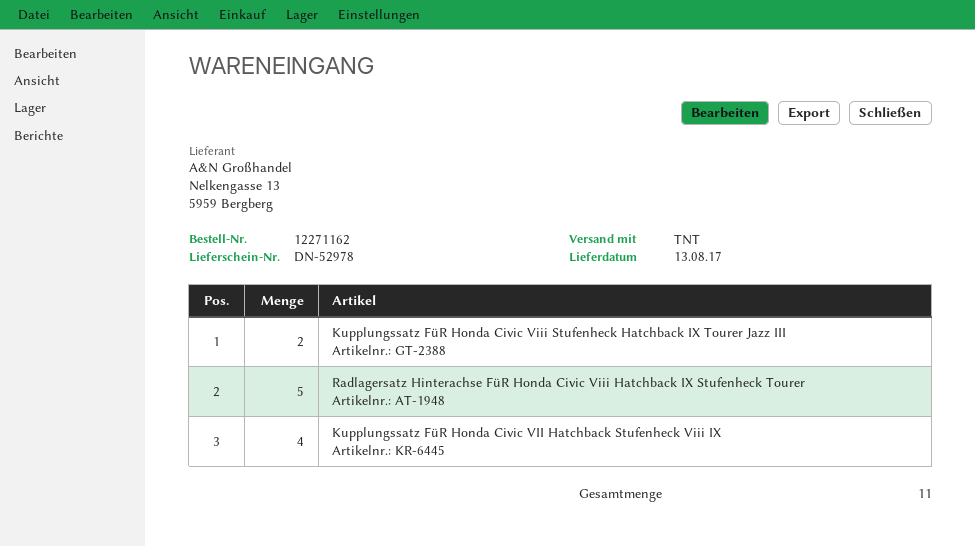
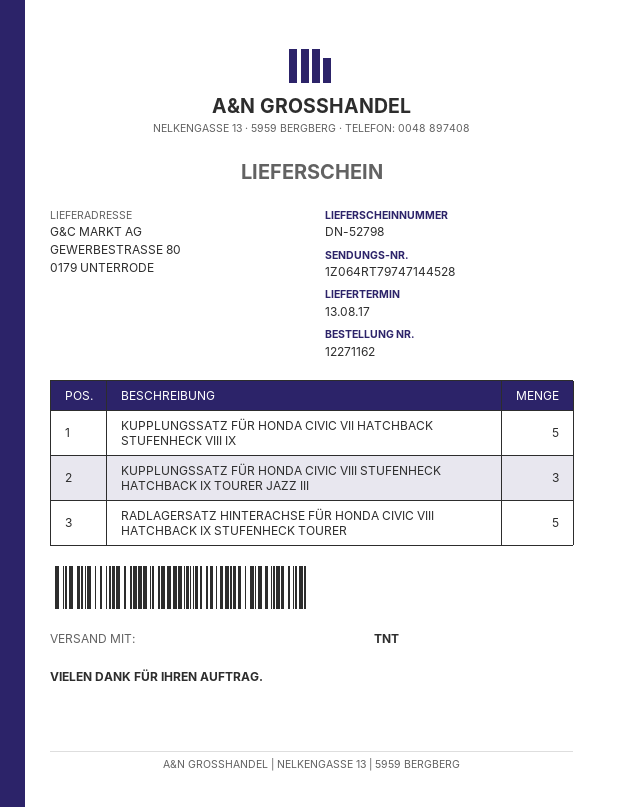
delivery note number: DN-52978 -> DN-52798
Kupplungssatz FüR Honda Civic Viii Stufenheck Hatchback IX Tourer Jazz III: 2 -> 3
Kupplungssatz FüR Honda Civic VII Hatchback Stufenheck Viii IX: 4 -> 5

